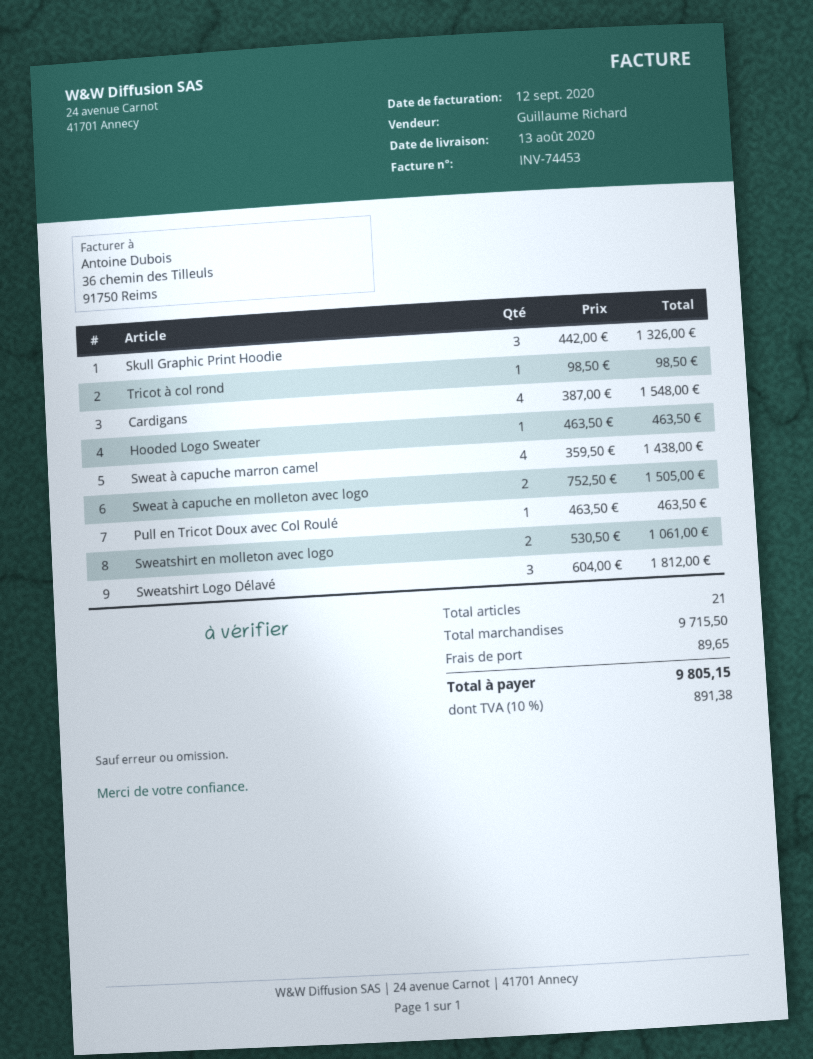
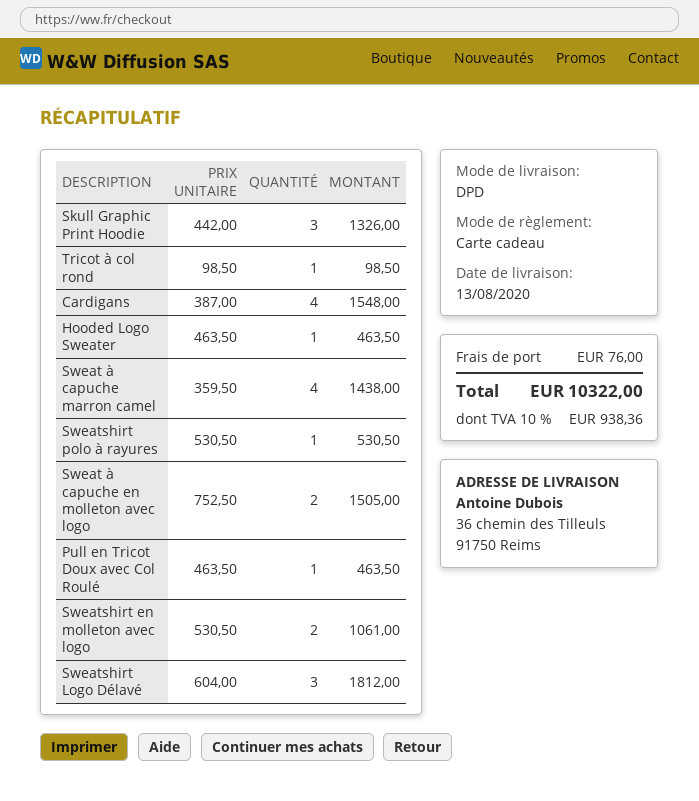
Sweatshirt polo à rayures: none -> 1 x 530.50 = 530.50
shipping: 89.65 -> 76.00
tax: 10% = 891.38 -> 10% = 938.36
total: 9805.15 -> 10322.00

